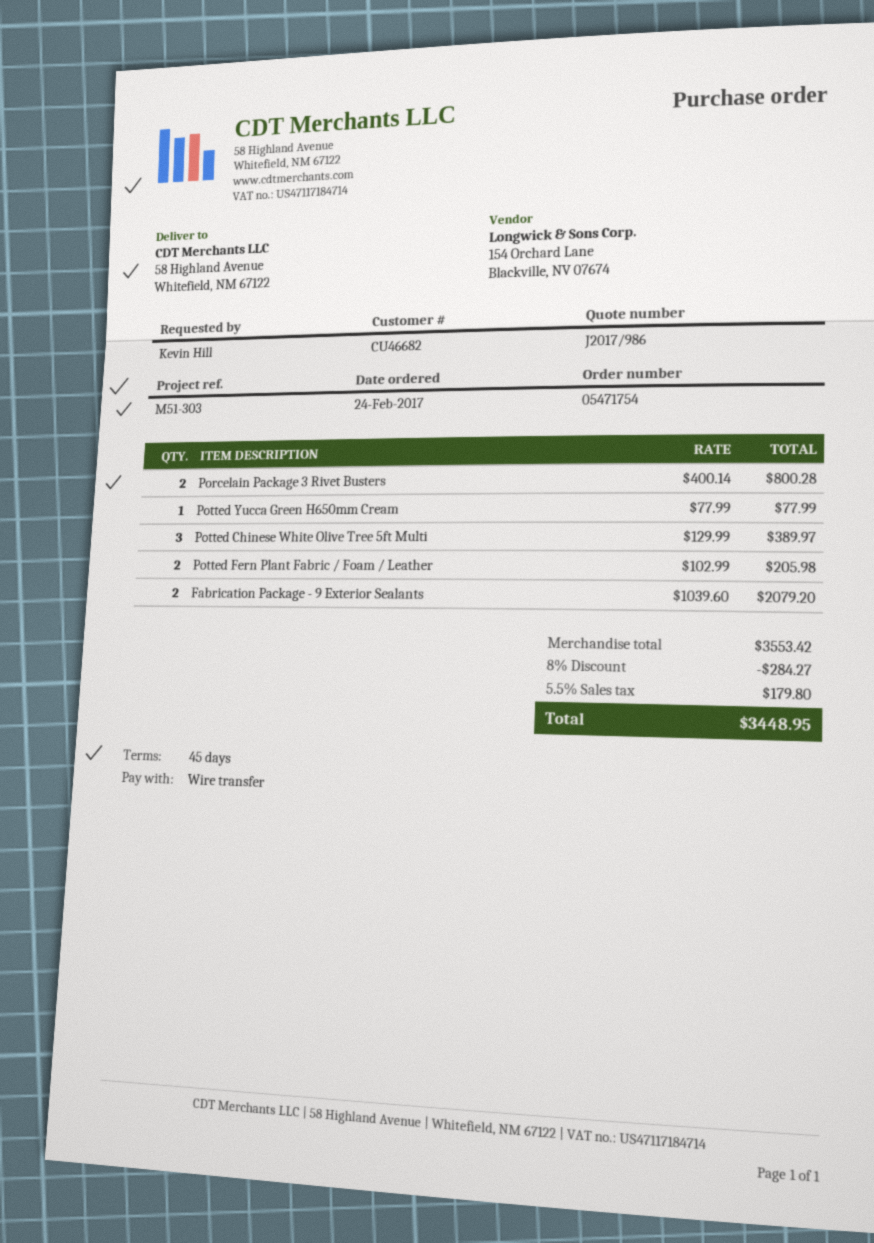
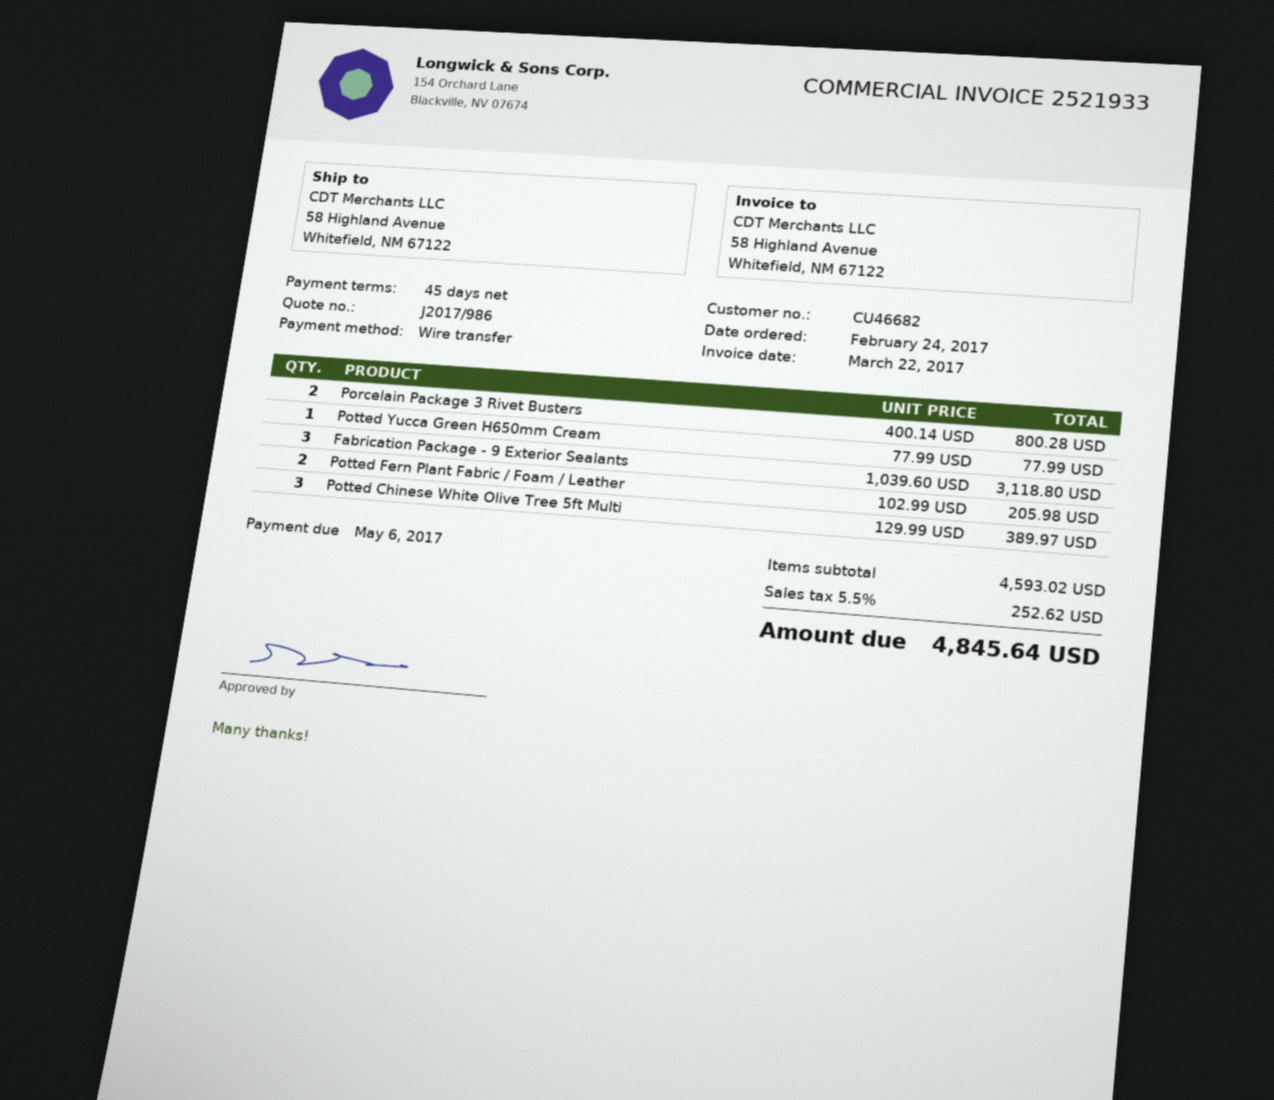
Fabrication Package - 9 Exterior Sealants: 2 x 1039.60 = 2079.20 -> 3 x 1039.60 = 3118.80
subtotal: 3553.42 -> 4593.02
discount: 8% = 284.27 -> none
tax: 5.5% = 179.80 -> 5.5% = 252.62
total: 3448.95 -> 4845.64

